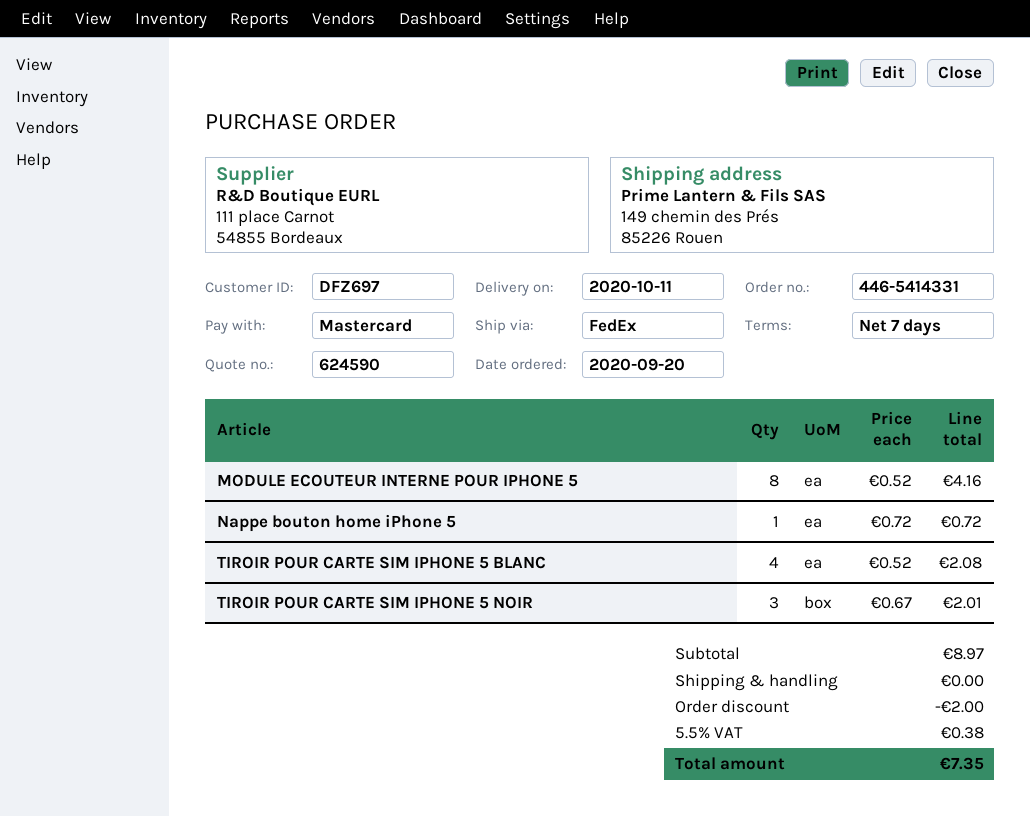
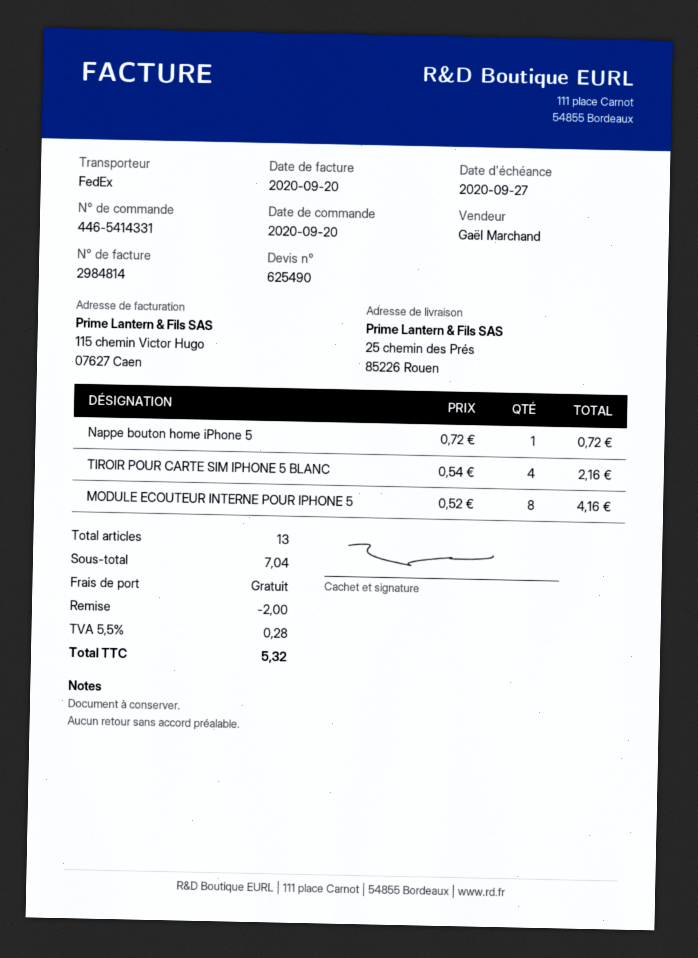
quote number: 624590 -> 625490
ship to: 149 chemin des Prés, 85226 Rouen -> 25 chemin des Prés, 85226 Rouen
TIROIR POUR CARTE SIM IPHONE 5 BLANC: 4 x 0.52 = 2.08 -> 4 x 0.54 = 2.16
TIROIR POUR CARTE SIM IPHONE 5 NOIR: 3 x 0.67 = 2.01 -> none
subtotal: 8.97 -> 7.04
tax: 5.5% = 0.38 -> 5.5% = 0.28
total: 7.35 -> 5.32

